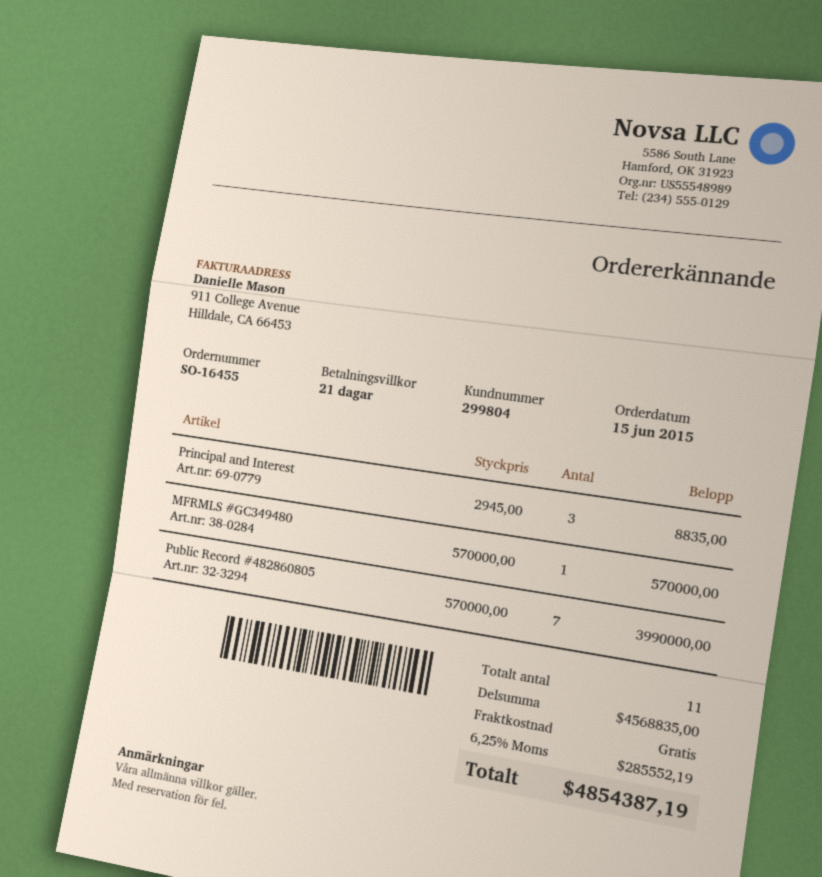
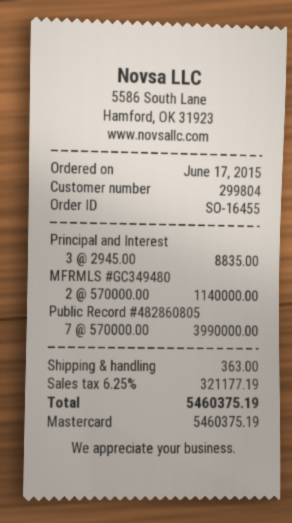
order date: 2015-06-15 -> 2015-06-17
MFRMLS #GC349480: 1 x 570000.00 = 570000.00 -> 2 x 570000.00 = 1140000.00
shipping: 0.00 -> 363.00
tax: 6.25% = 285552.19 -> 6.25% = 321177.19
total: 4854387.19 -> 5460375.19

